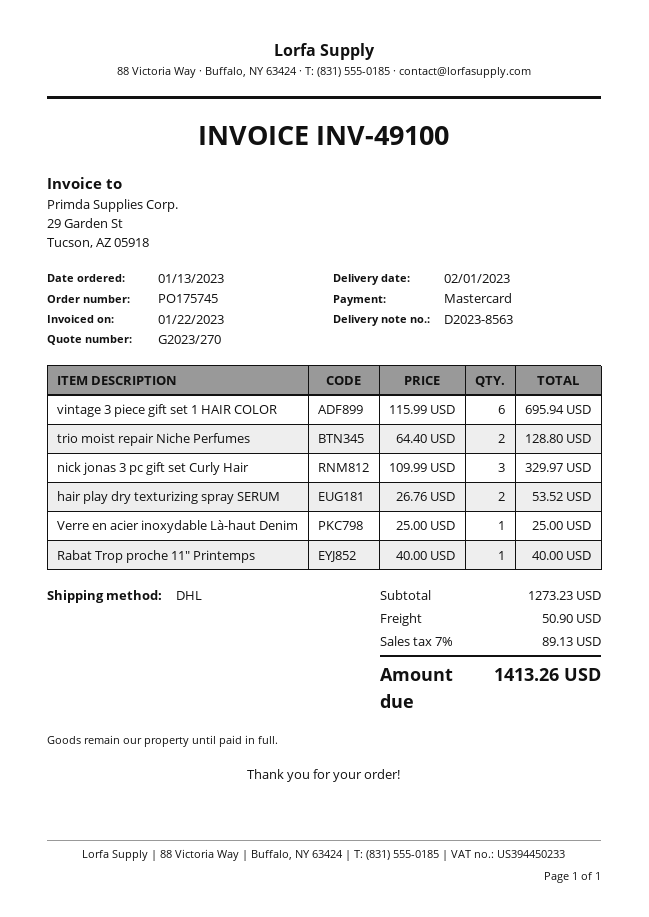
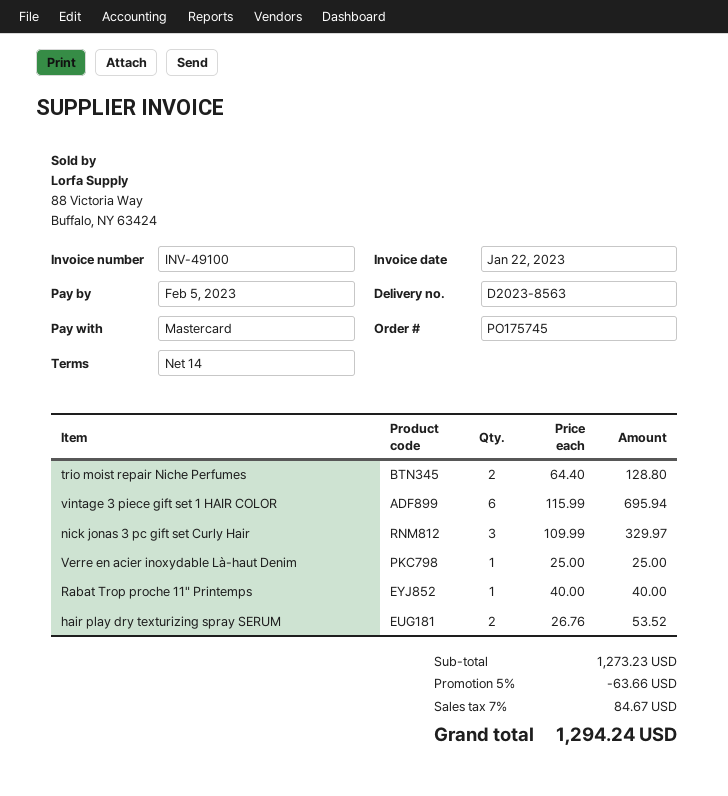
discount: none -> 5% = 63.66
shipping: 50.90 -> none
tax: 7% = 89.13 -> 7% = 84.67
total: 1413.26 -> 1294.24

